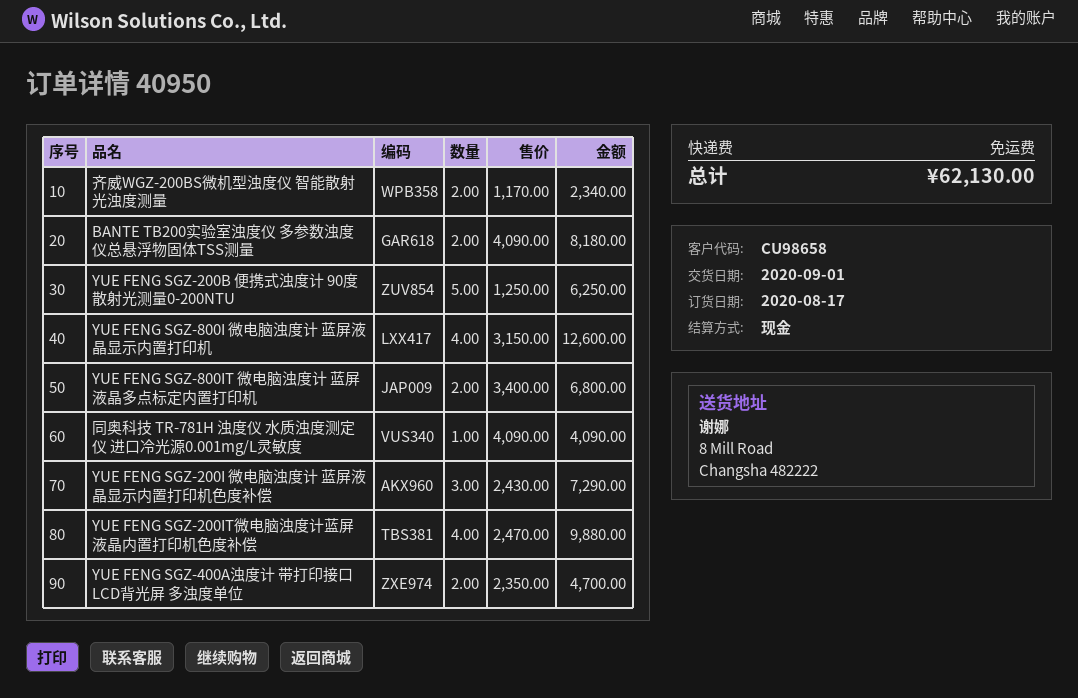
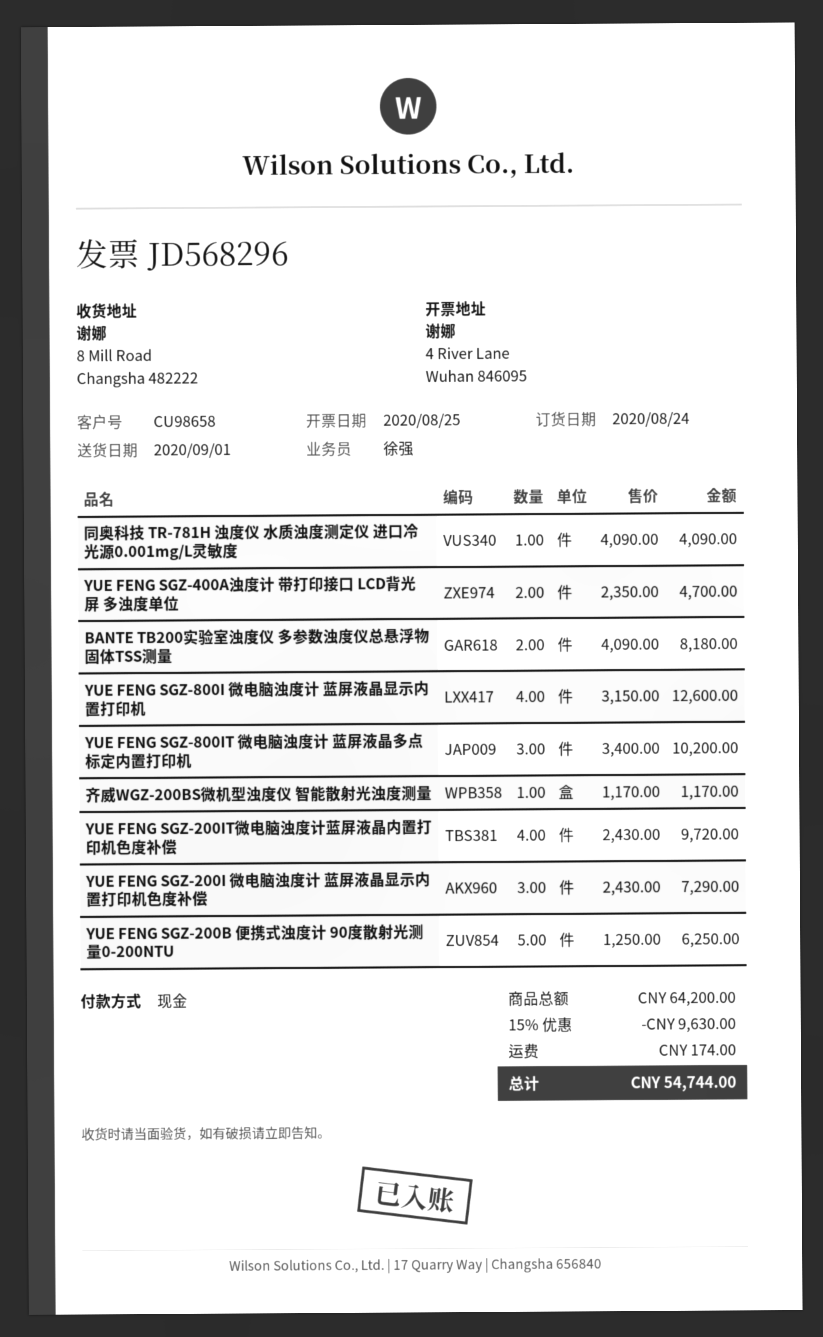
order date: 2020-08-17 -> 2020-08-24
齐威WGZ-200BS微机型浊度仪 智能散射光浊度测量: 2 x 1170.00 = 2340.00 -> 1 x 1170.00 = 1170.00
YUE FENG SGZ-800IT 微电脑浊度计 蓝屏液晶多点标定内置打印机: 2 x 3400.00 = 6800.00 -> 3 x 3400.00 = 10200.00
YUE FENG SGZ-200IT微电脑浊度计蓝屏液晶内置打印机色度补偿: 4 x 2470.00 = 9880.00 -> 4 x 2430.00 = 9720.00
discount: none -> 15% = 9630.00
shipping: 0.00 -> 174.00
total: 62130.00 -> 54744.00

